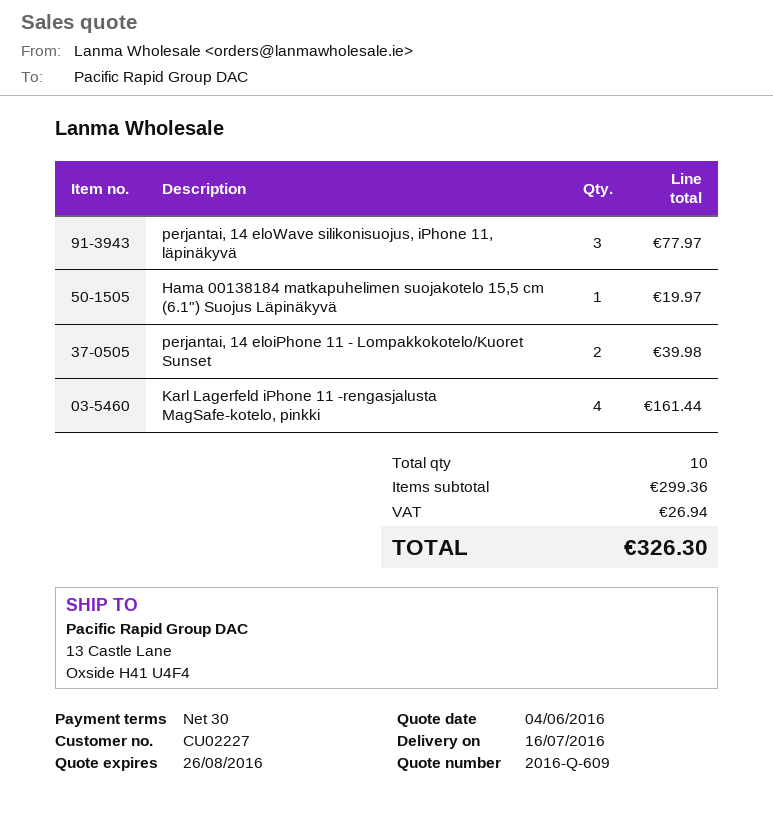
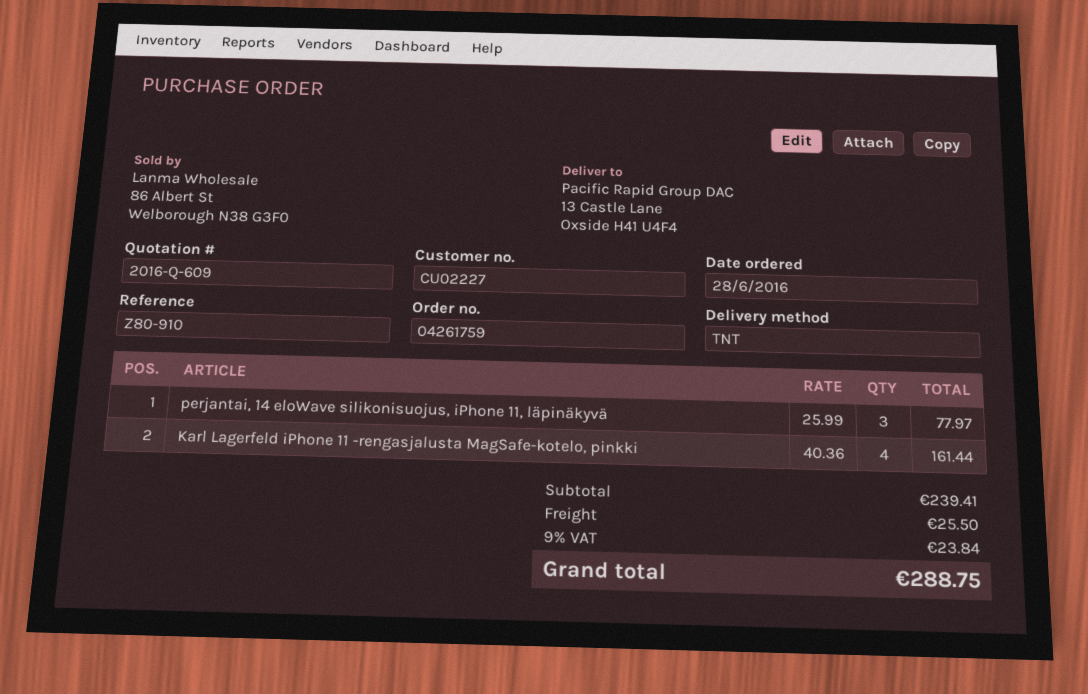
Hama 00138184 matkapuhelimen suojakotelo 15,5 cm (6.1") Suojus Läpinäkyvä: 1 for 19.97 -> none
perjantai, 14 eloiPhone 11 - Lompakkokotelo/Kuoret Sunset: 2 for 39.98 -> none
subtotal: 299.36 -> 239.41
shipping: none -> 25.50
tax: 26.94 -> 23.84
total: 326.30 -> 288.75

